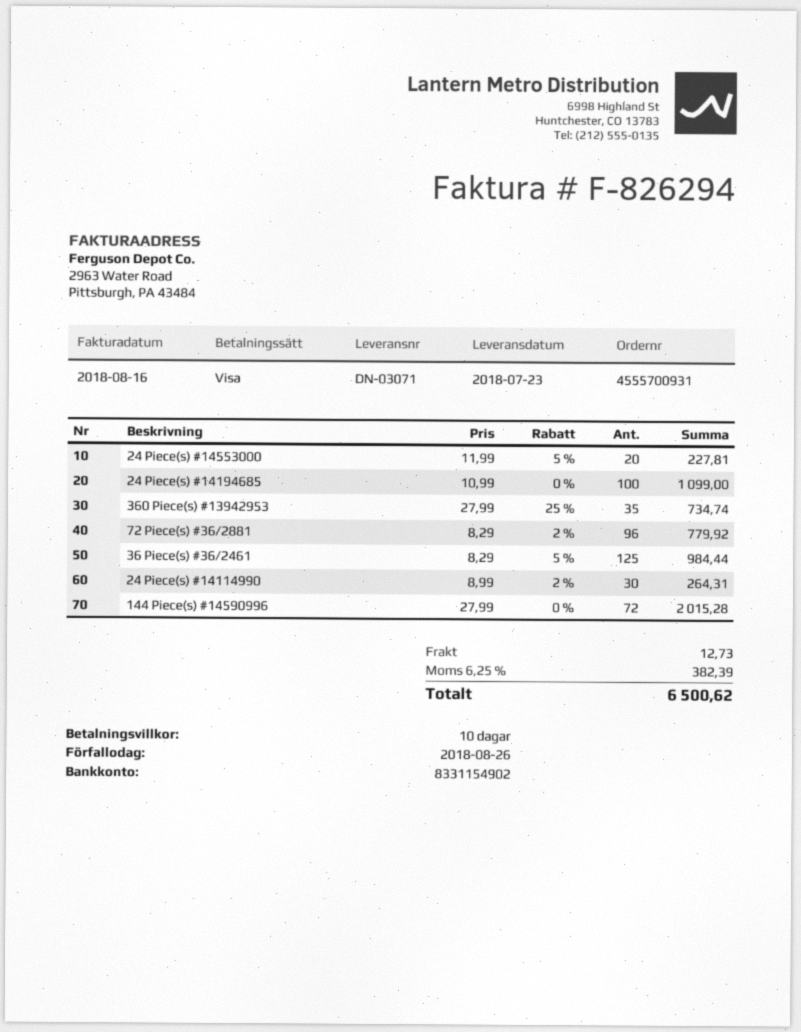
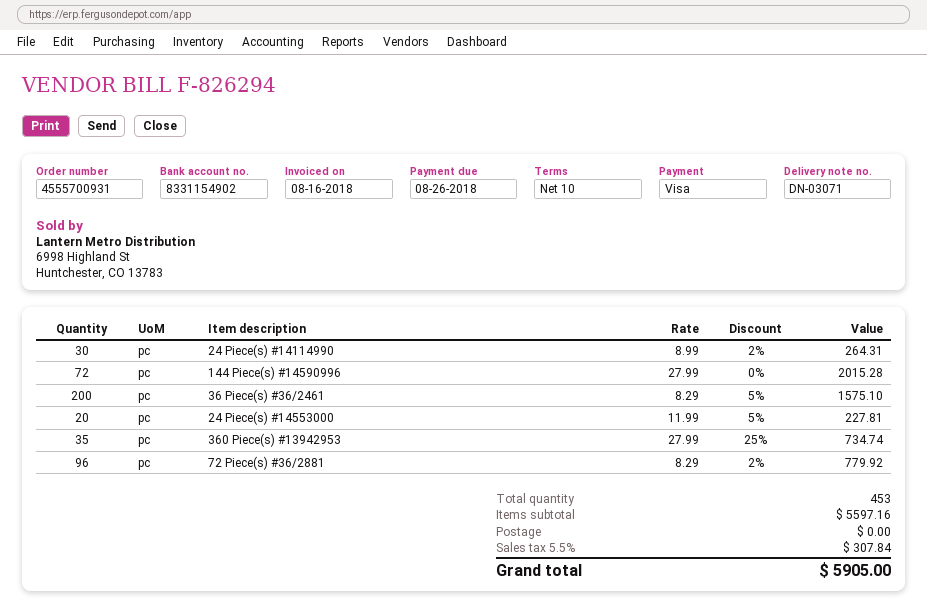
24 Piece(s) #14194685: 100 x 10.99 = 1099.00 -> none
36 Piece(s) #36/2461: 125 x 8.29 - 5% = 984.44 -> 200 x 8.29 - 5% = 1575.10
shipping: 12.73 -> 0.00
tax: 6.25% = 382.39 -> 5.5% = 307.84
total: 6500.62 -> 5905.00

